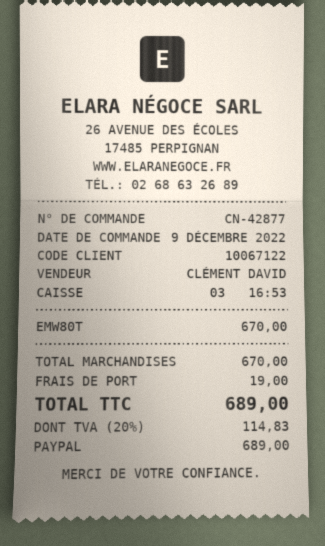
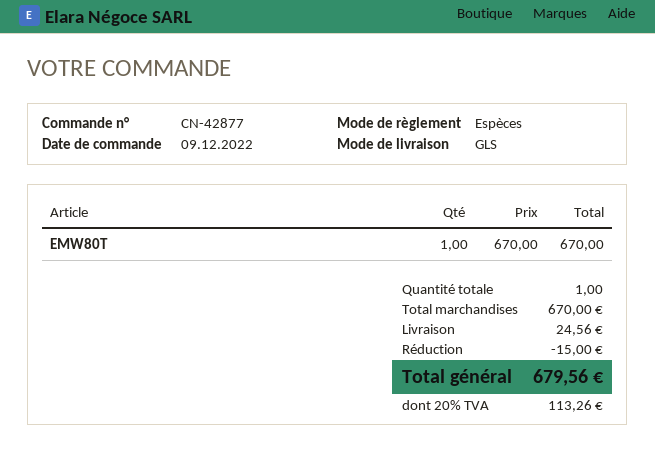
payment method: PayPal -> cash
discount: none -> 15.00
shipping: 19.00 -> 24.56
tax: 20% = 114.83 -> 20% = 113.26
total: 689.00 -> 679.56

